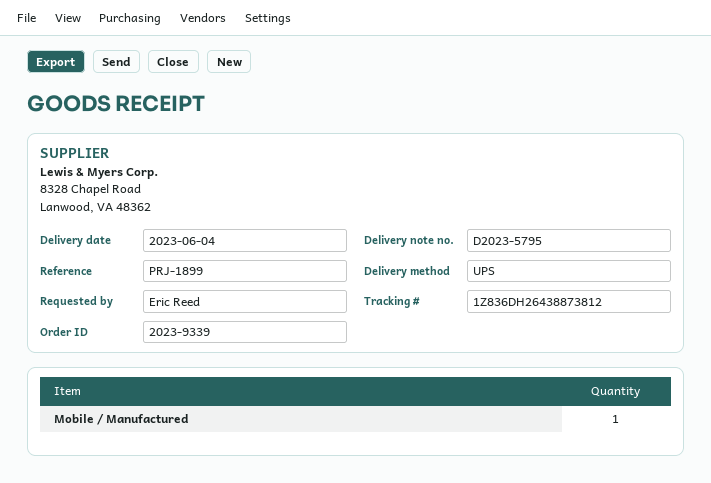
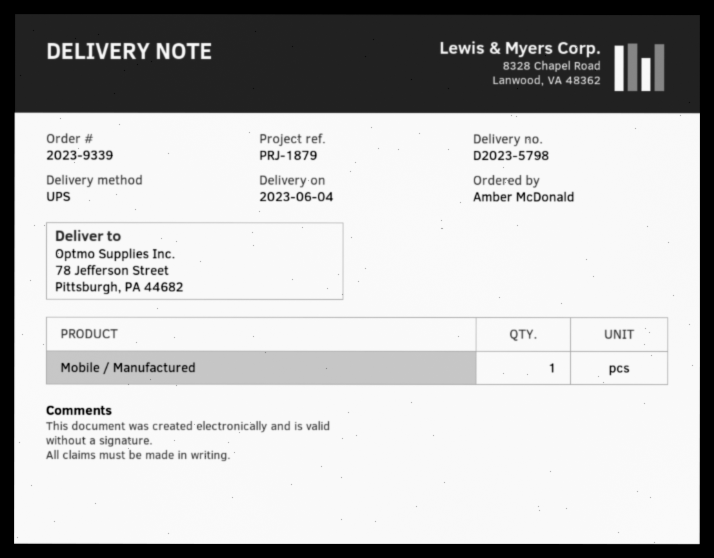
delivery note number: D2023-5795 -> D2023-5798
reference: PRJ-1899 -> PRJ-1879
ordered by: Eric Reed -> Amber McDonald

